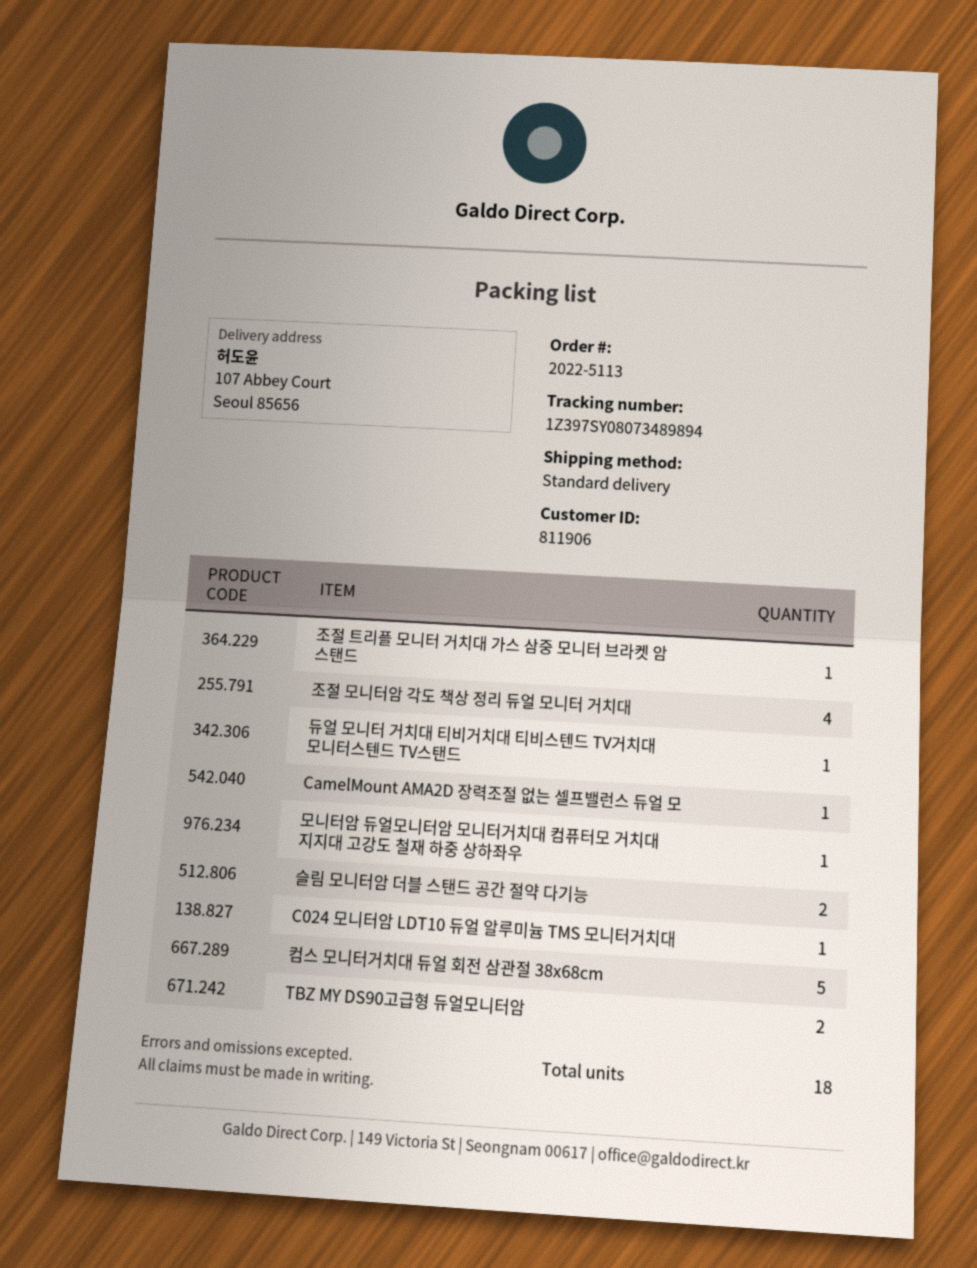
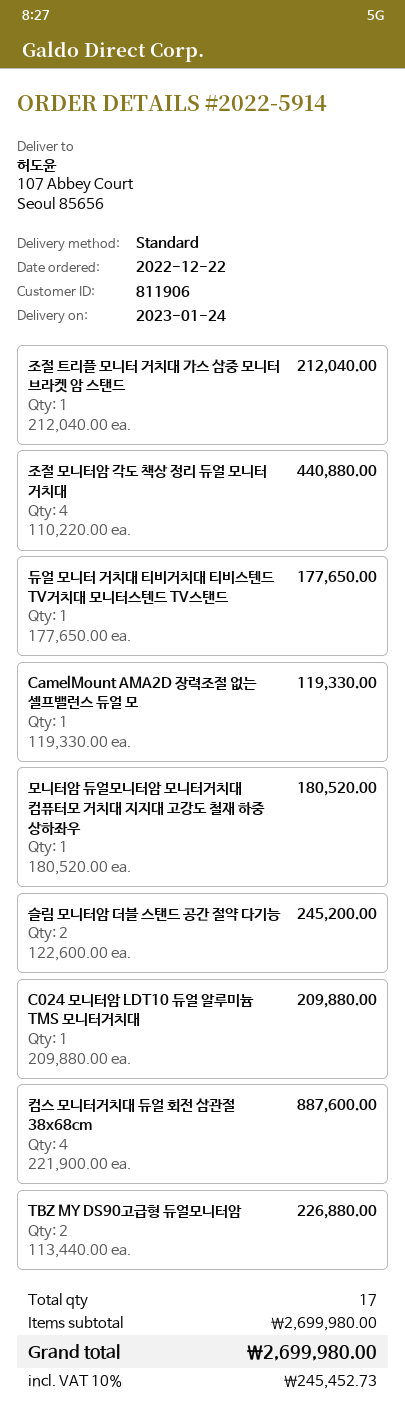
order number: 2022-5113 -> 2022-5914
컴스 모니터거치대 듀얼 회전 삼관절 38x68cm: 5 -> 4
total quantity: 18 -> 17

